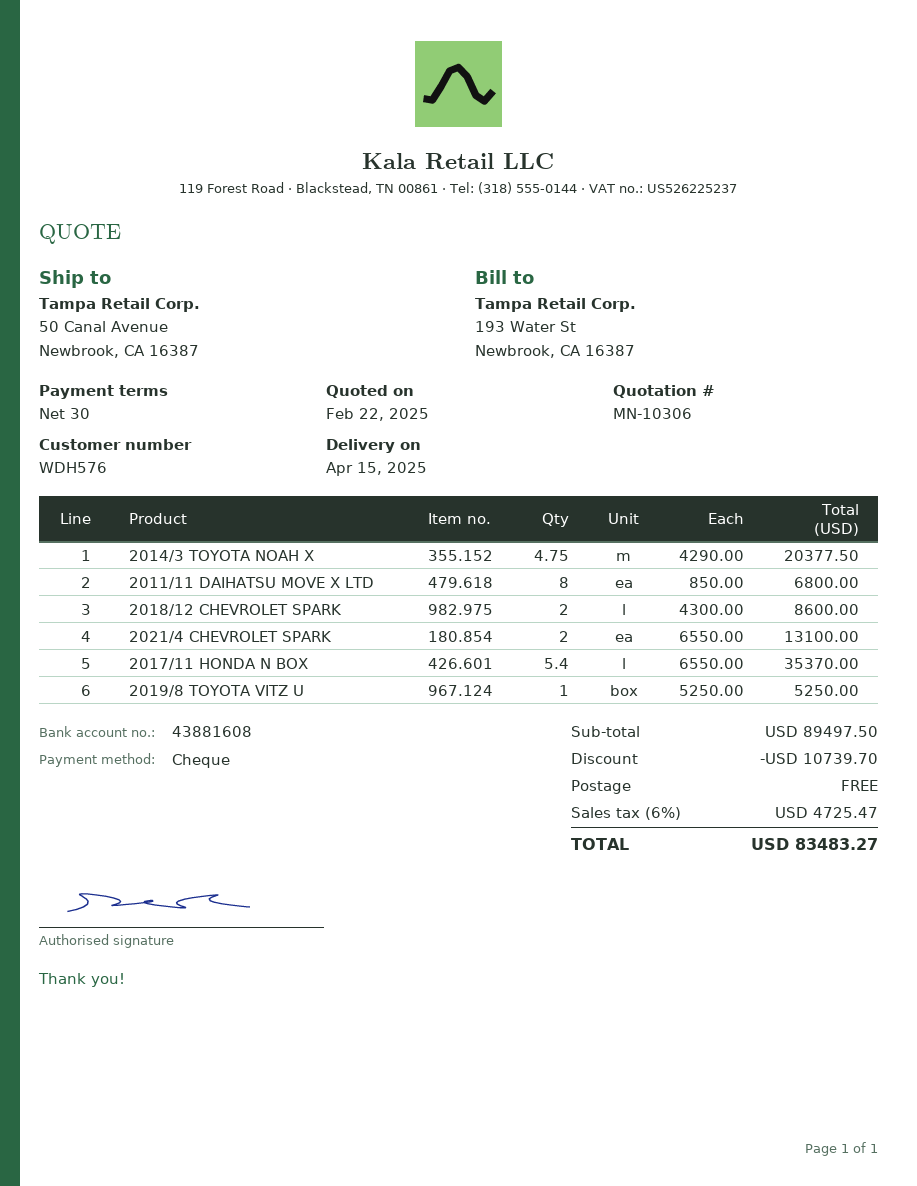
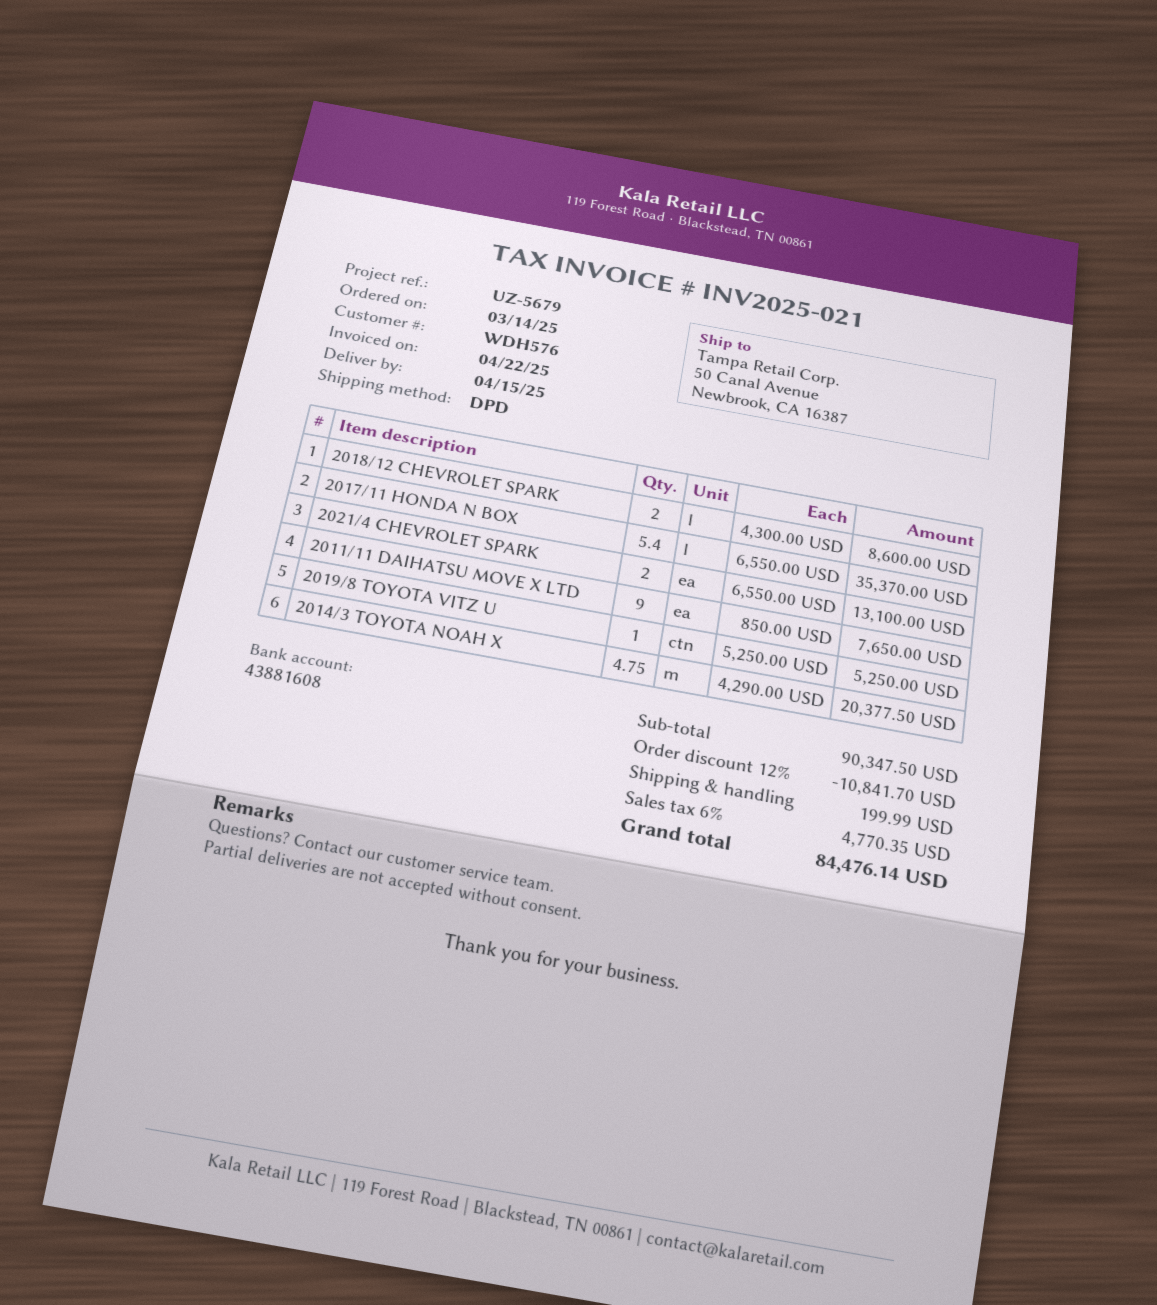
2011/11 DAIHATSU MOVE X LTD: 8 x 850.00 = 6800.00 -> 9 x 850.00 = 7650.00
subtotal: 89497.50 -> 90347.50
discount: 10739.70 -> 10841.70
shipping: 0.00 -> 199.99
tax: 6% = 4725.47 -> 6% = 4770.35
total: 83483.27 -> 84476.14

